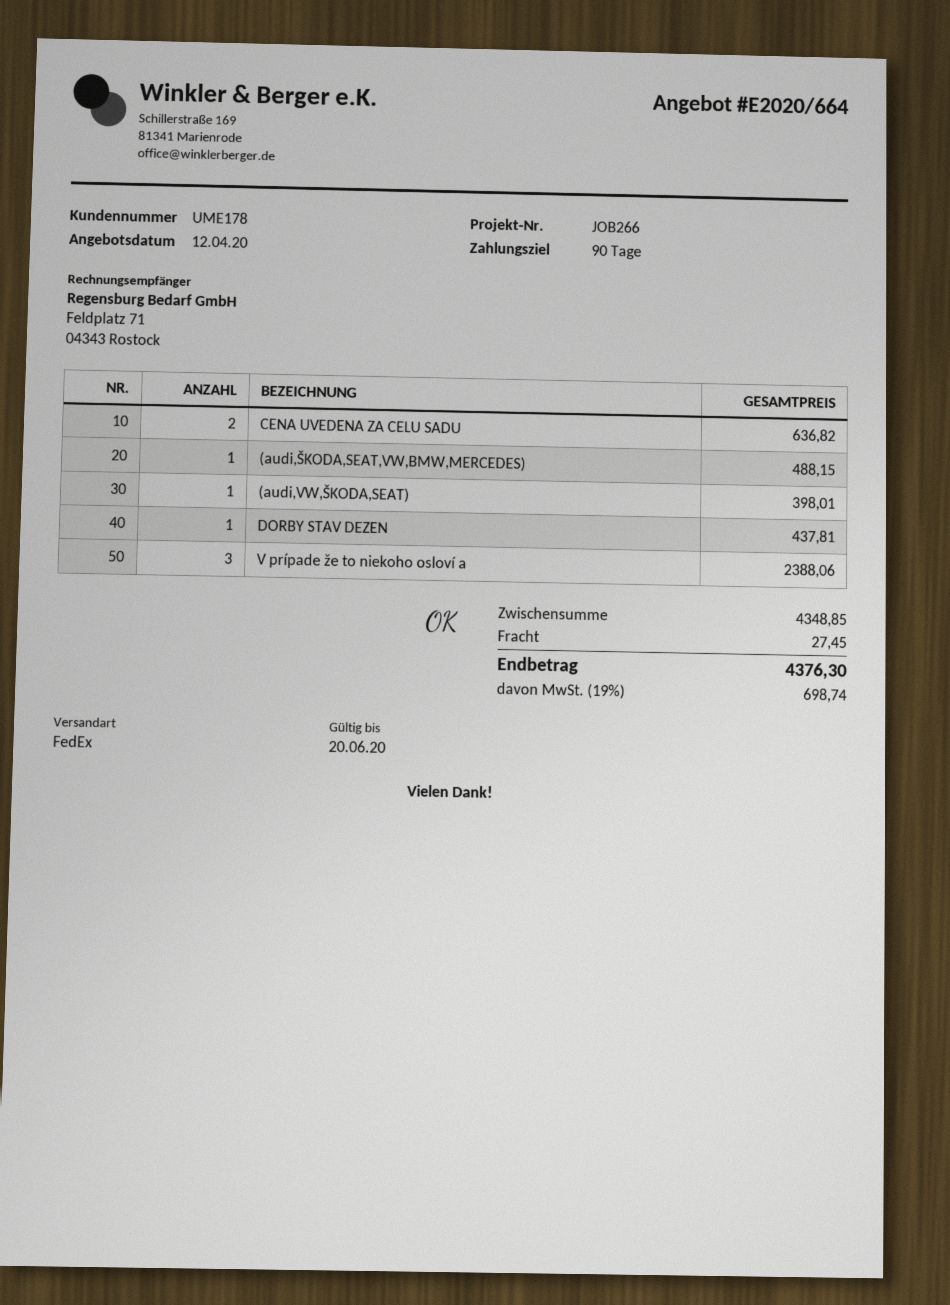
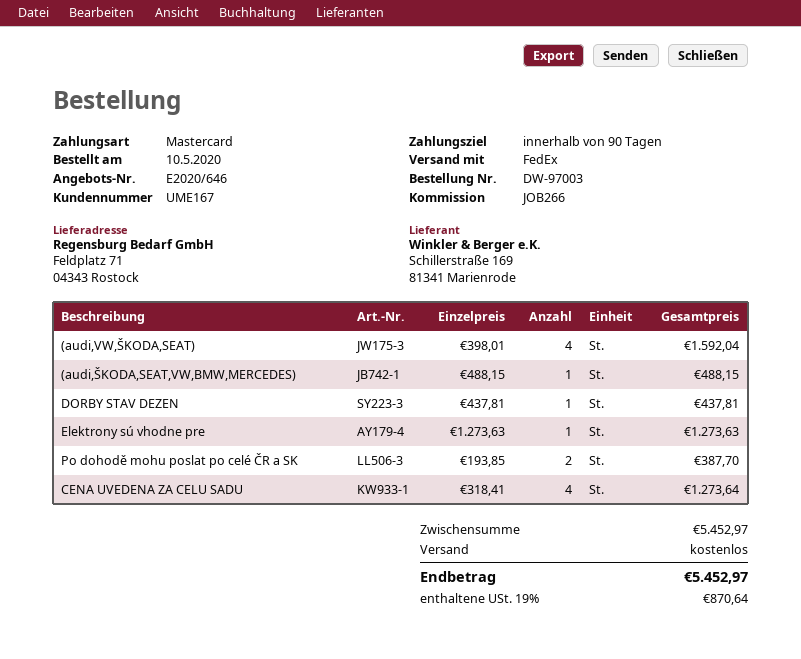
quote number: E2020/664 -> E2020/646
customer number: UME178 -> UME167
CENA UVEDENA ZA CELU SADU: 2 for 636.82 -> 4 for 1273.64
(audi,VW,ŠKODA,SEAT): 1 for 398.01 -> 4 for 1592.04
V prípade že to niekoho osloví a: 3 for 2388.06 -> none
Elektrony sú vhodne pre: none -> 1 for 1273.63
Po dohodě mohu poslat po celé ČR a SK: none -> 2 for 387.70
subtotal: 4348.85 -> 5452.97
shipping: 27.45 -> 0.00
tax: 19% = 698.74 -> 19% = 870.64
total: 4376.30 -> 5452.97

